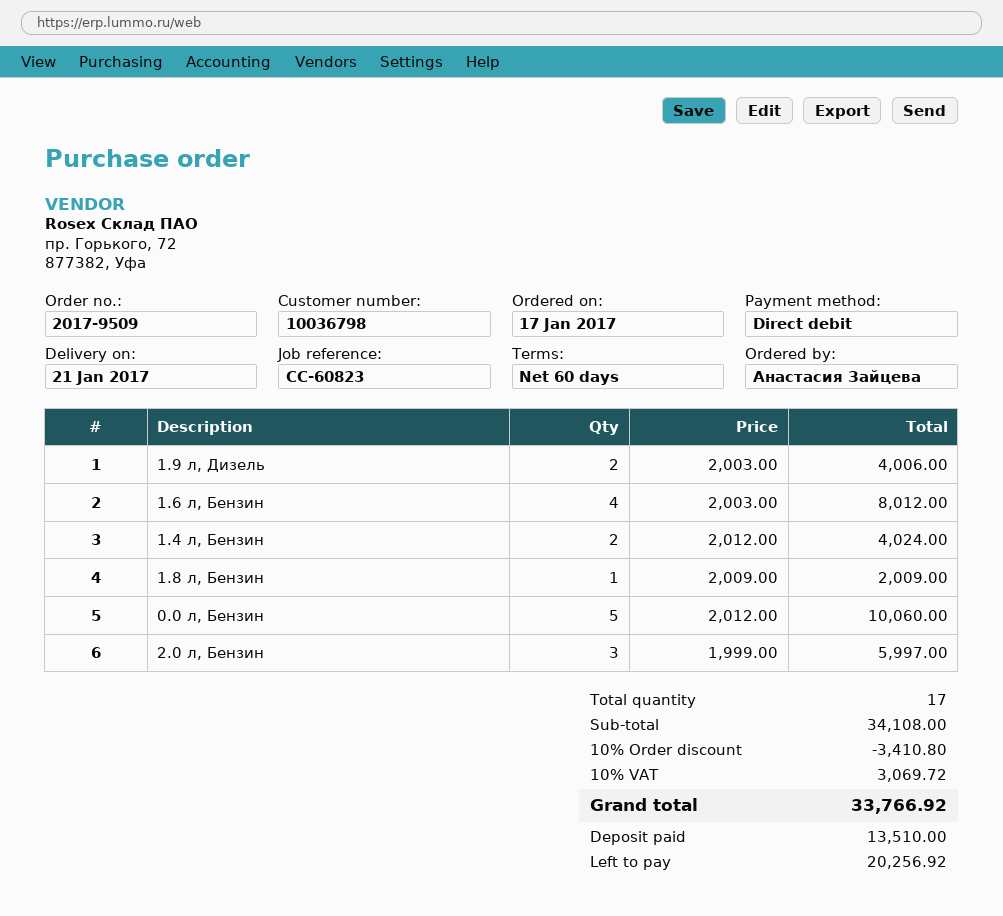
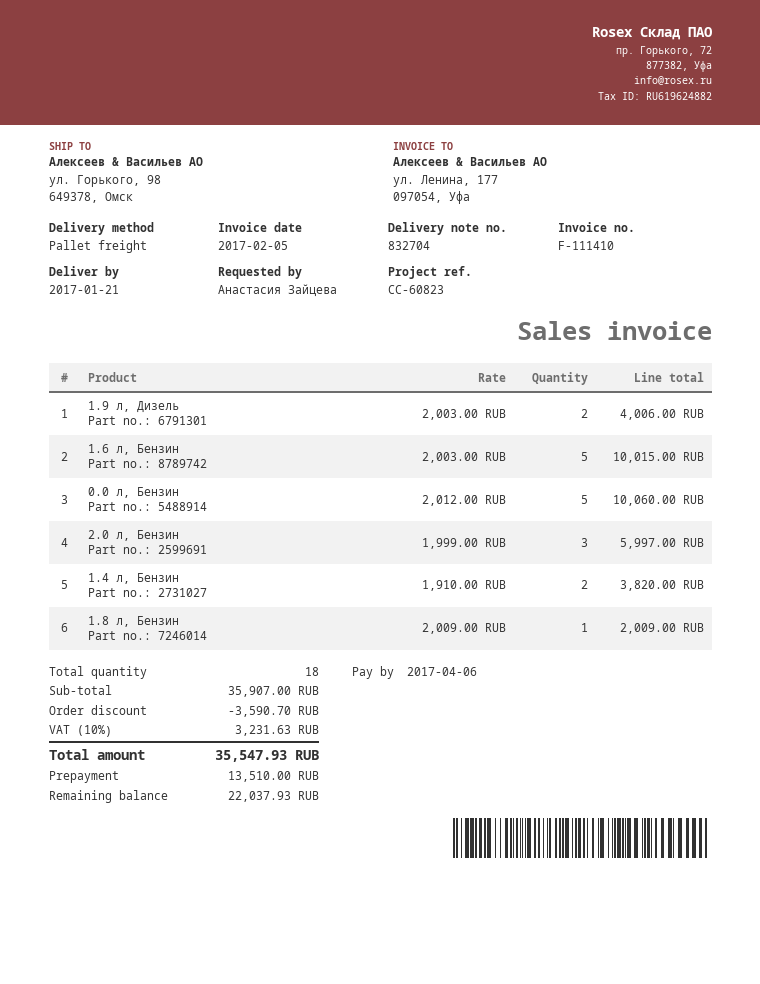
1.6 л, Бензин: 4 x 2003.00 = 8012.00 -> 5 x 2003.00 = 10015.00
1.4 л, Бензин: 2 x 2012.00 = 4024.00 -> 2 x 1910.00 = 3820.00
total quantity: 17 -> 18
subtotal: 34108.00 -> 35907.00
discount: 3410.80 -> 3590.70
tax: 10% = 3069.72 -> 10% = 3231.63
total: 33766.92 -> 35547.93
balance: 20256.92 -> 22037.93

